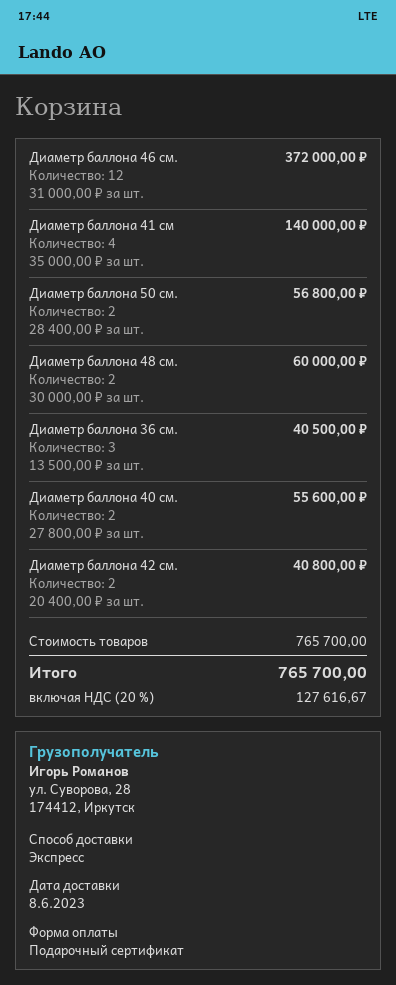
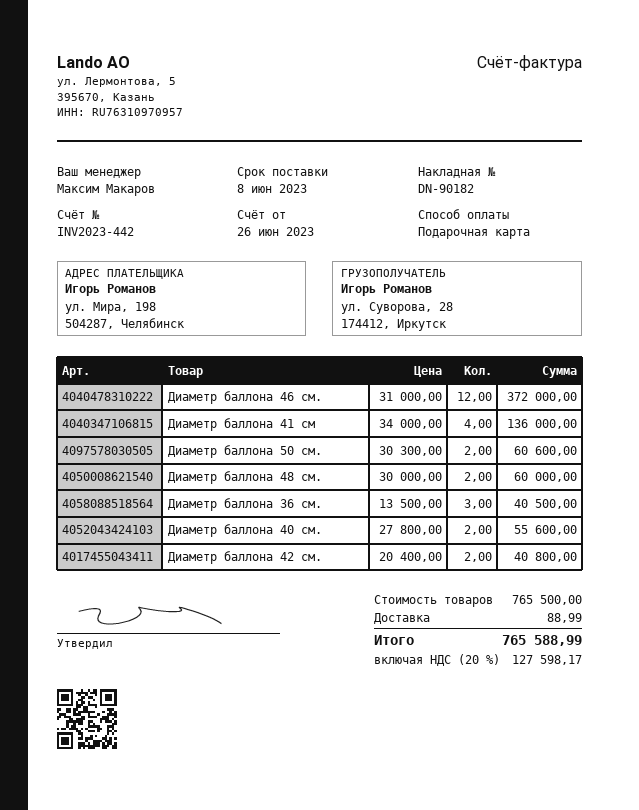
Диаметр баллона 41 см: 4 x 35000.00 = 140000.00 -> 4 x 34000.00 = 136000.00
Диаметр баллона 50 см.: 2 x 28400.00 = 56800.00 -> 2 x 30300.00 = 60600.00
subtotal: 765700.00 -> 765500.00
shipping: none -> 88.99
tax: 20% = 127616.67 -> 20% = 127598.17
total: 765700.00 -> 765588.99

